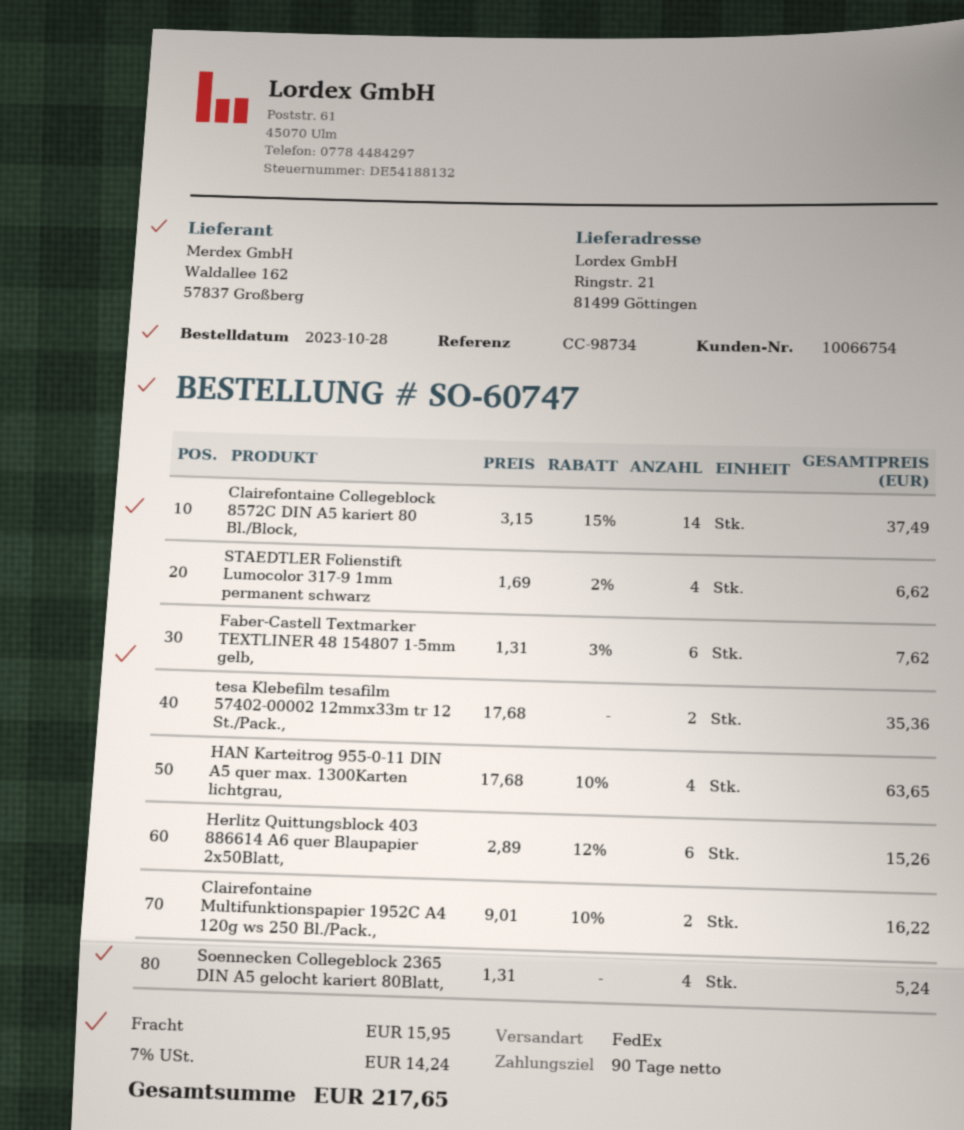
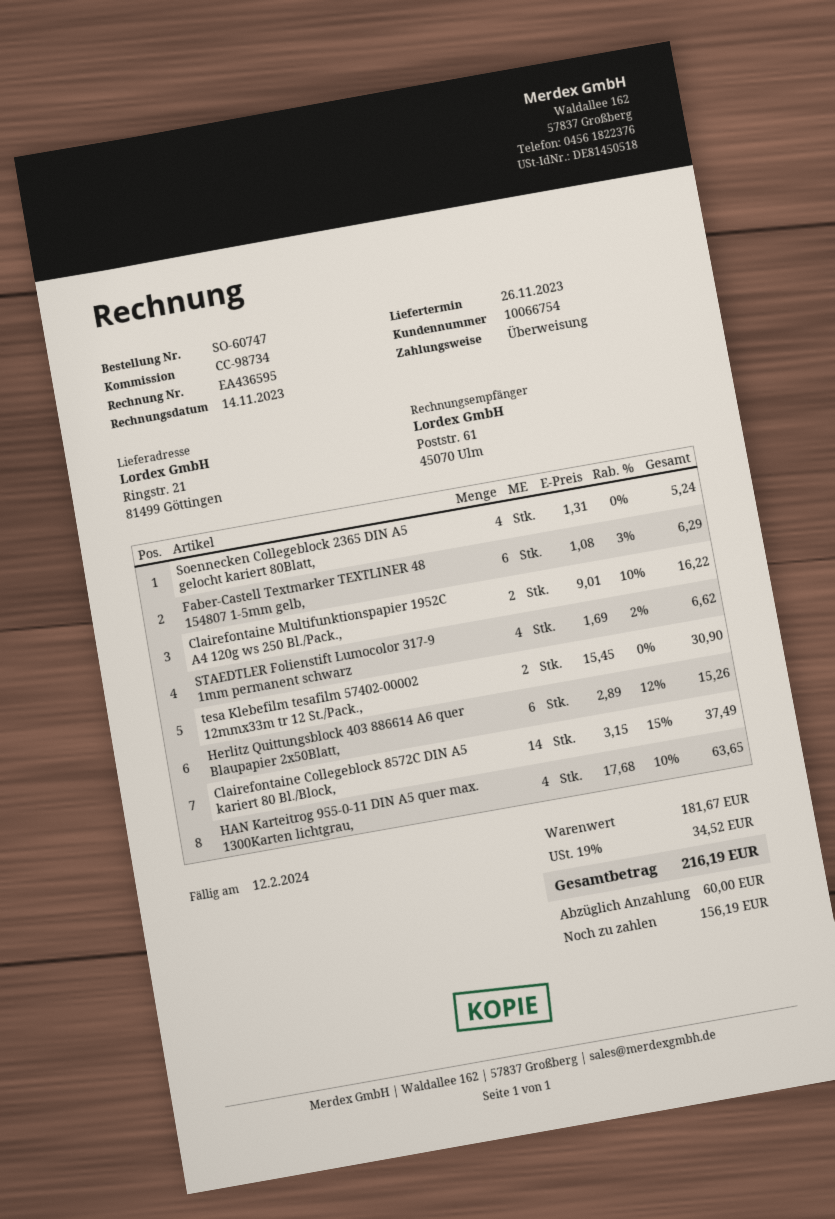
Faber-Castell Textmarker TEXTLINER 48 154807 1-5mm gelb,: 6 x 1.31 - 3% = 7.62 -> 6 x 1.08 - 3% = 6.29
tesa Klebefilm tesafilm 57402-00002 12mmx33m tr 12 St./Pack.,: 2 x 17.68 = 35.36 -> 2 x 15.45 = 30.90
shipping: 15.95 -> none
tax: 7% = 14.24 -> 19% = 34.52
total: 217.65 -> 216.19

